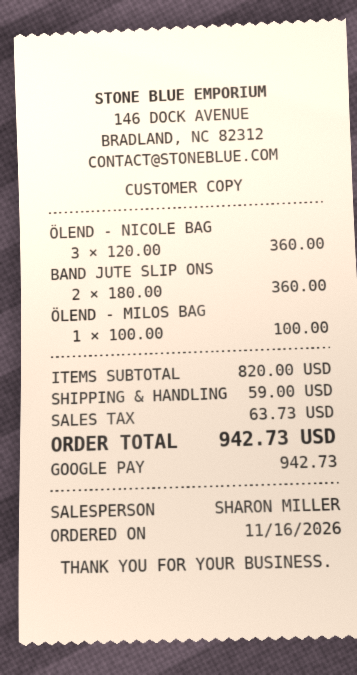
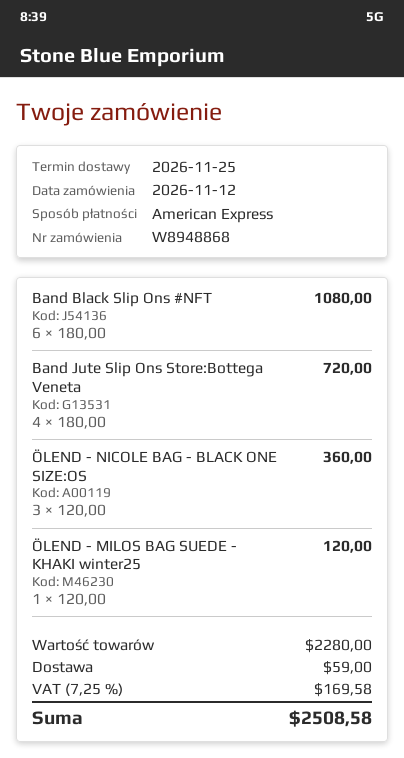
order date: 2026-11-16 -> 2026-11-12
payment method: Google Pay -> American Express
BAND JUTE SLIP ONS: 2 x 180.00 = 360.00 -> 4 x 180.00 = 720.00
ÖLEND - MILOS BAG: 1 x 100.00 = 100.00 -> 1 x 120.00 = 120.00
Band Black Slip Ons #NFT: none -> 6 x 180.00 = 1080.00
subtotal: 820.00 -> 2280.00
tax: 63.73 -> 169.58
total: 942.73 -> 2508.58

